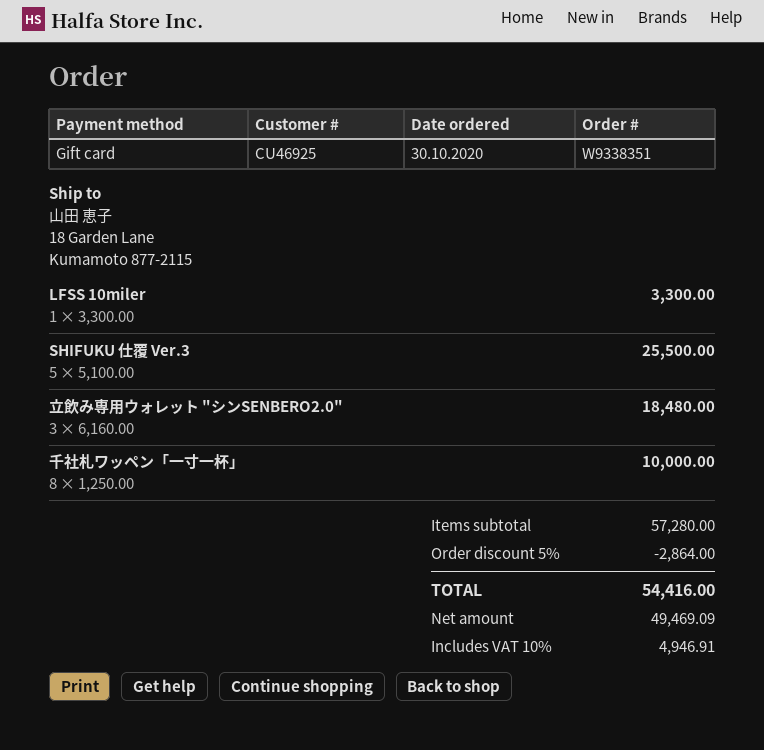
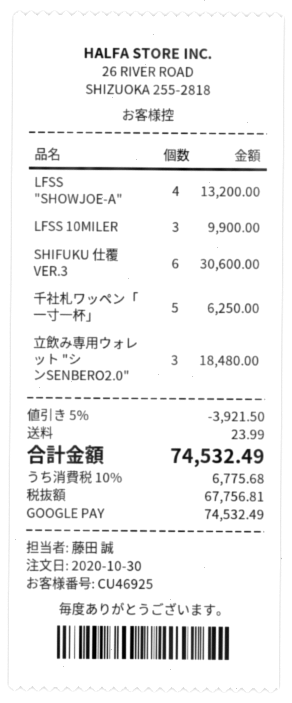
payment method: gift card -> Google Pay
LFSS 10miler: 1 for 3300.00 -> 3 for 9900.00
SHIFUKU 仕覆 Ver.3: 5 for 25500.00 -> 6 for 30600.00
千社札ワッペン「一寸一杯」: 8 for 10000.00 -> 5 for 6250.00
LFSS "SHOWJOE-A": none -> 4 for 13200.00
discount: 5% = 2864.00 -> 5% = 3921.50
shipping: none -> 23.99
net: 49469.09 -> 67756.81
tax: 10% = 4946.91 -> 10% = 6775.68
total: 54416.00 -> 74532.49

